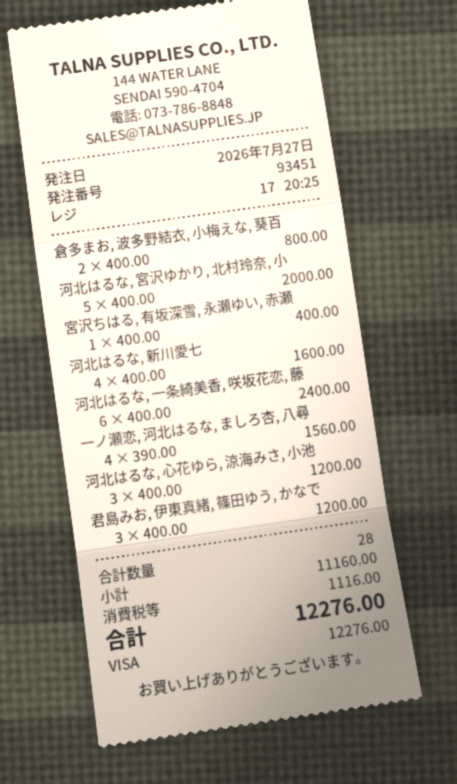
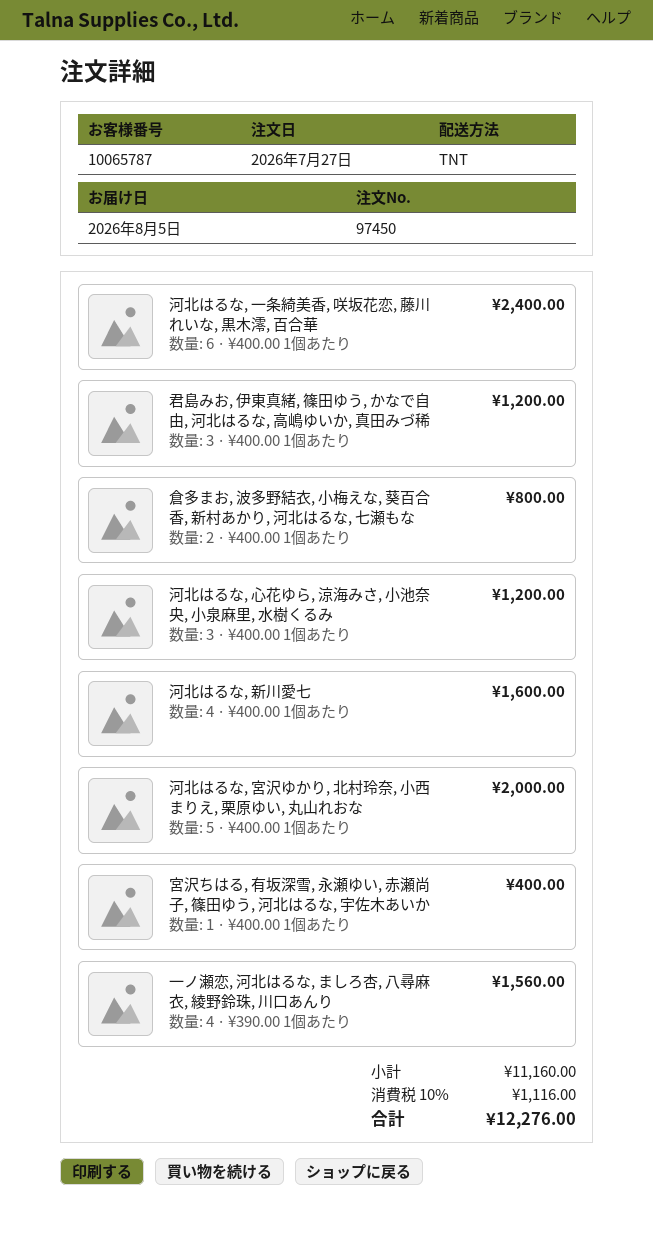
order number: 93451 -> 97450

